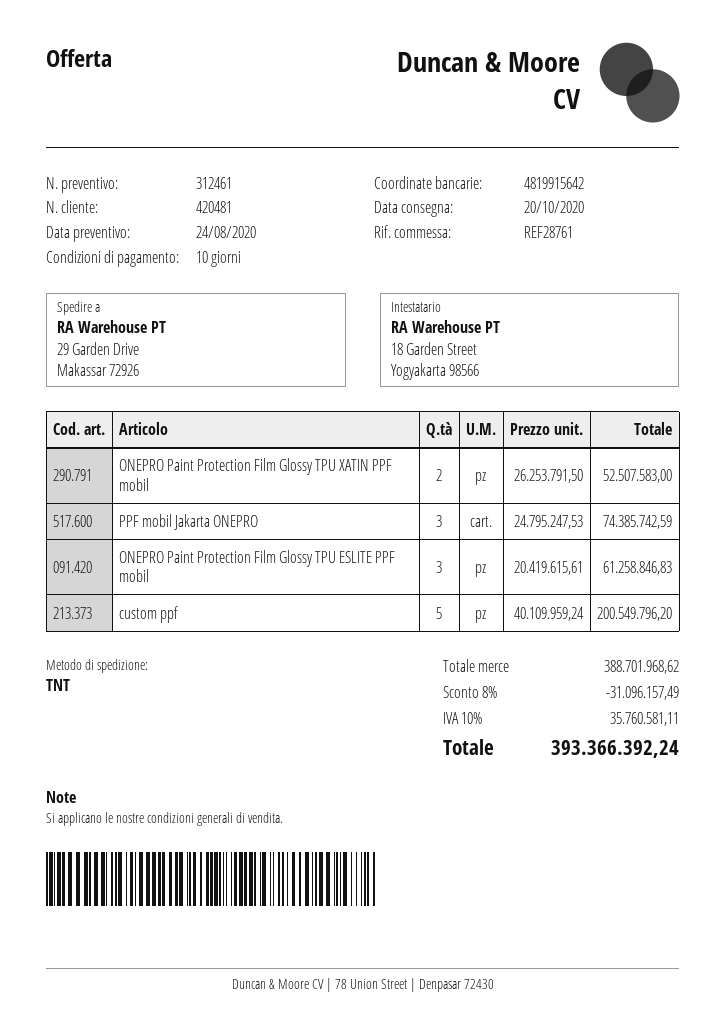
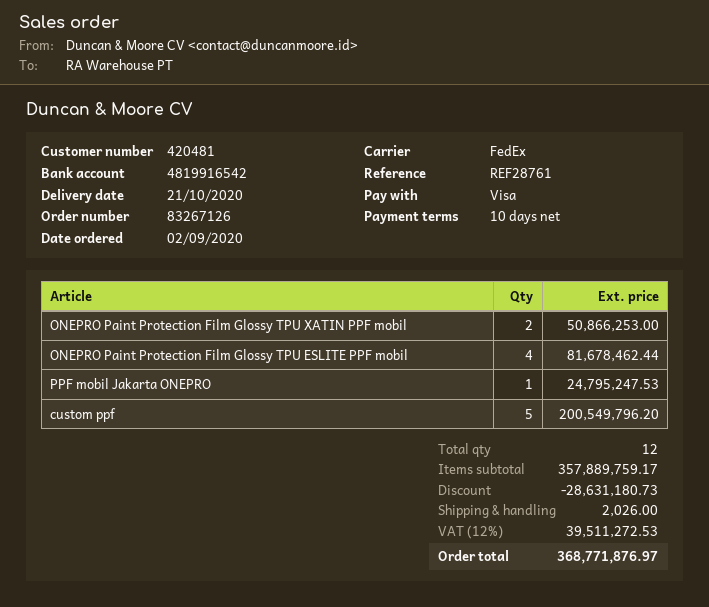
delivery date: 2020-10-20 -> 2020-10-21
bank account: 4819915642 -> 4819916542
shipping method: TNT -> FedEx
ONEPRO Paint Protection Film Glossy TPU XATIN PPF mobil: 2 for 52507583.00 -> 2 for 50866253.00
PPF mobil Jakarta ONEPRO: 3 for 74385742.59 -> 1 for 24795247.53
ONEPRO Paint Protection Film Glossy TPU ESLITE PPF mobil: 3 for 61258846.83 -> 4 for 81678462.44
subtotal: 388701968.62 -> 357889759.17
discount: 31096157.49 -> 28631180.73
shipping: none -> 2026.00
tax: 10% = 35760581.11 -> 12% = 39511272.53
total: 393366392.24 -> 368771876.97

